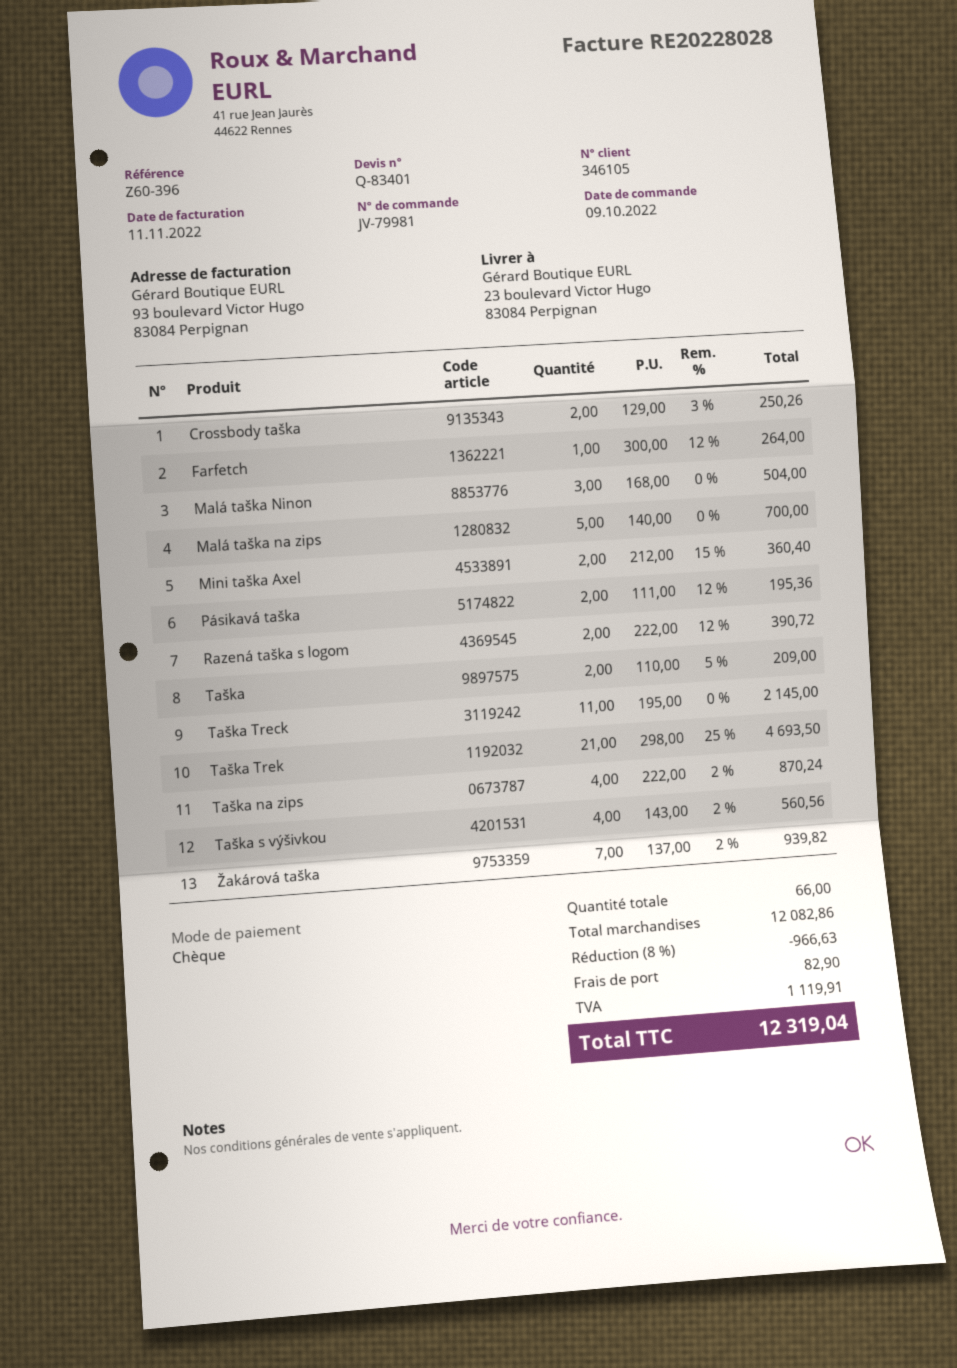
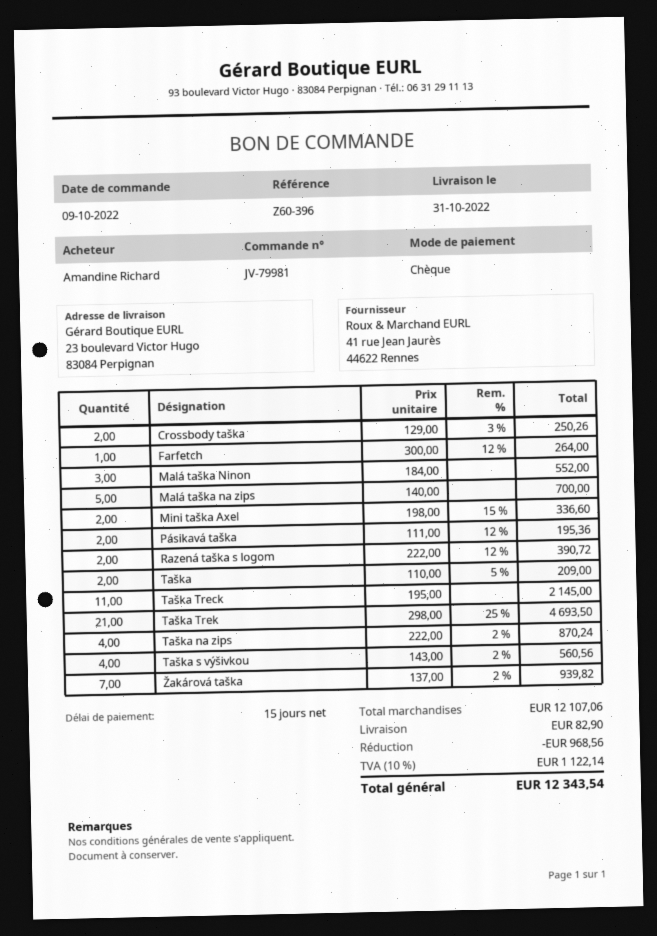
Malá taška Ninon: 3 x 168.00 = 504.00 -> 3 x 184.00 = 552.00
Mini taška Axel: 2 x 212.00 - 15% = 360.40 -> 2 x 198.00 - 15% = 336.60
subtotal: 12082.86 -> 12107.06
discount: 966.63 -> 968.56
tax: 1119.91 -> 1122.14
total: 12319.04 -> 12343.54

